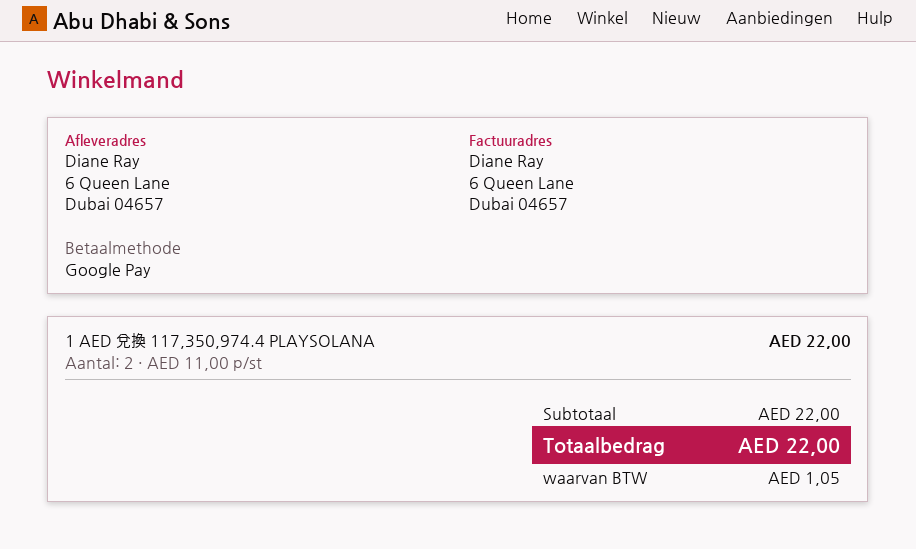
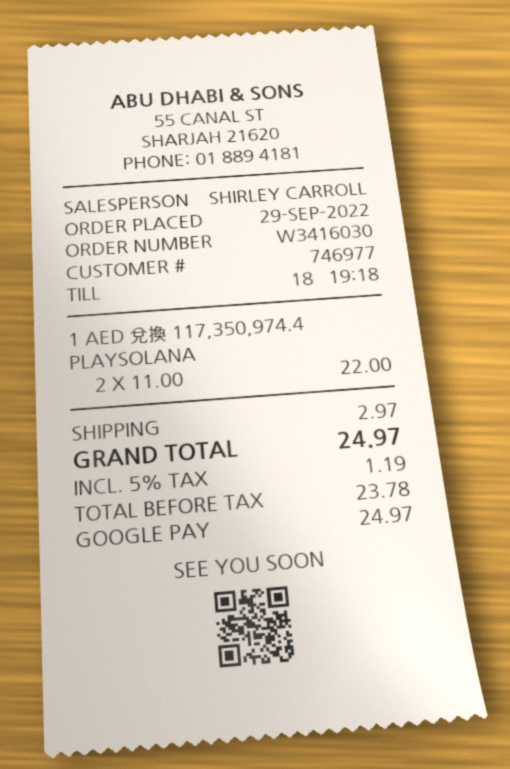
shipping: none -> 2.97
tax: 1.05 -> 1.19
total: 22.00 -> 24.97

